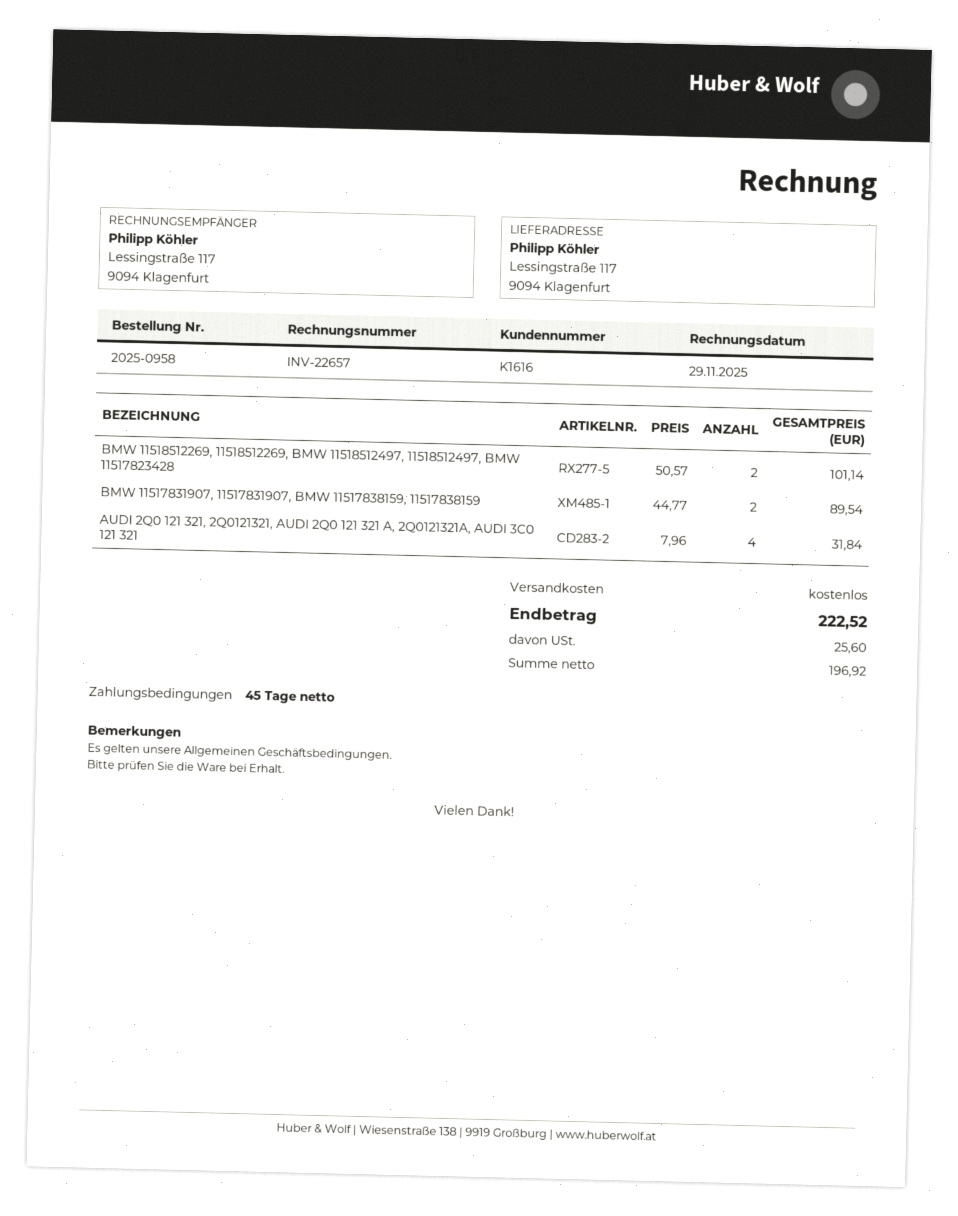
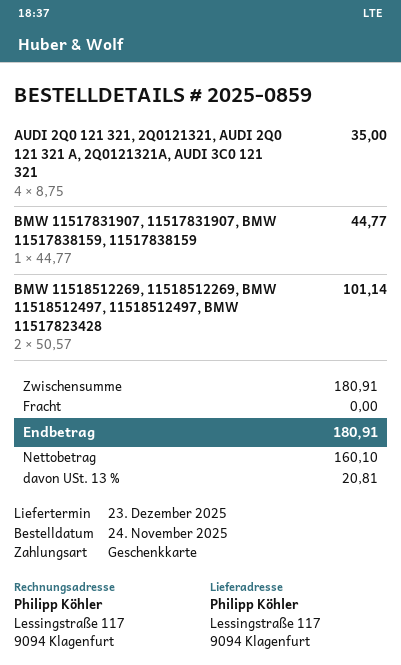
order number: 2025-0958 -> 2025-0859
BMW 11517831907, 11517831907, BMW 11517838159, 11517838159: 2 x 44.77 = 89.54 -> 1 x 44.77 = 44.77
AUDI 2Q0 121 321, 2Q0121321, AUDI 2Q0 121 321 A, 2Q0121321A, AUDI 3C0 121 321: 4 x 7.96 = 31.84 -> 4 x 8.75 = 35.00
net: 196.92 -> 160.10
tax: 25.60 -> 20.81
total: 222.52 -> 180.91

